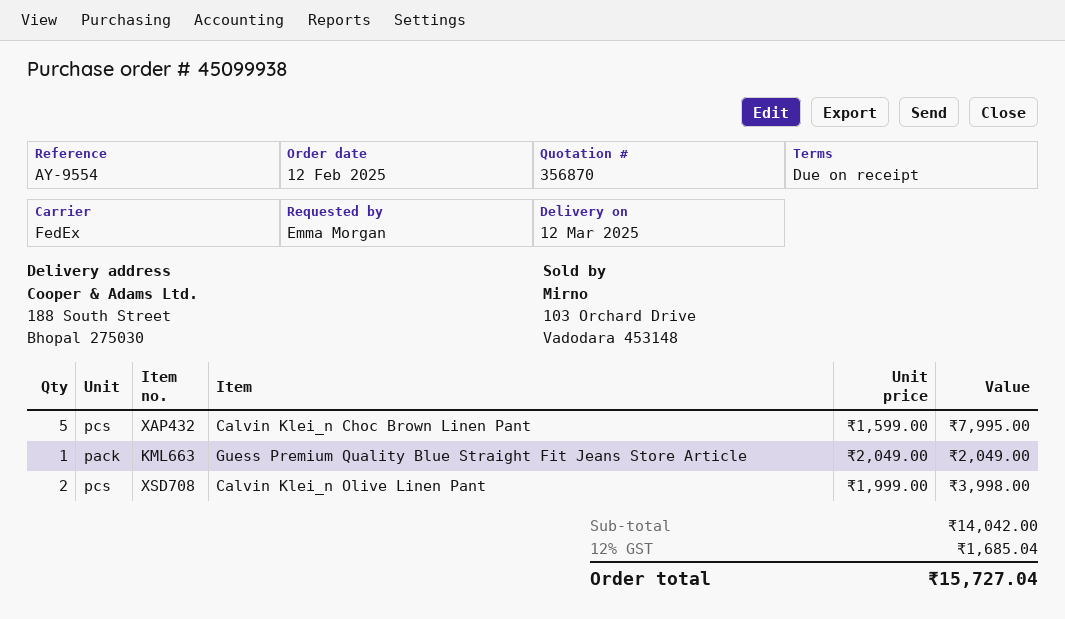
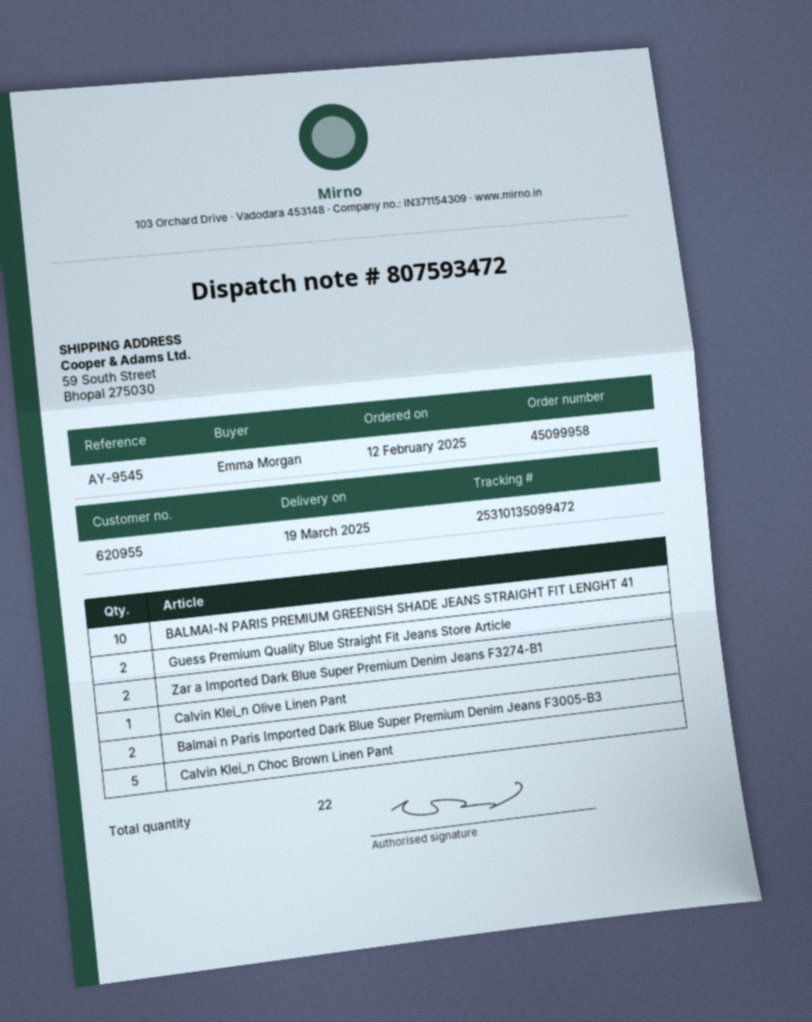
order number: 45099938 -> 45099958
delivery date: 2025-03-12 -> 2025-03-19
reference: AY-9554 -> AY-9545
ship to: 188 South Street, Bhopal 275030 -> 59 South Street, Bhopal 275030
Guess Premium Quality Blue Straight Fit Jeans Store Article: 1 -> 2
Calvin Klei_n Olive Linen Pant: 2 -> 1
BALMAI-N PARIS PREMIUM GREENISH SHADE JEANS STRAIGHT FIT LENGHT 41: none -> 10
Zar a Imported Dark Blue Super Premium Denim Jeans F3274-B1: none -> 2
Balmai n Paris Imported Dark Blue Super Premium Denim Jeans F3005-B3: none -> 2

